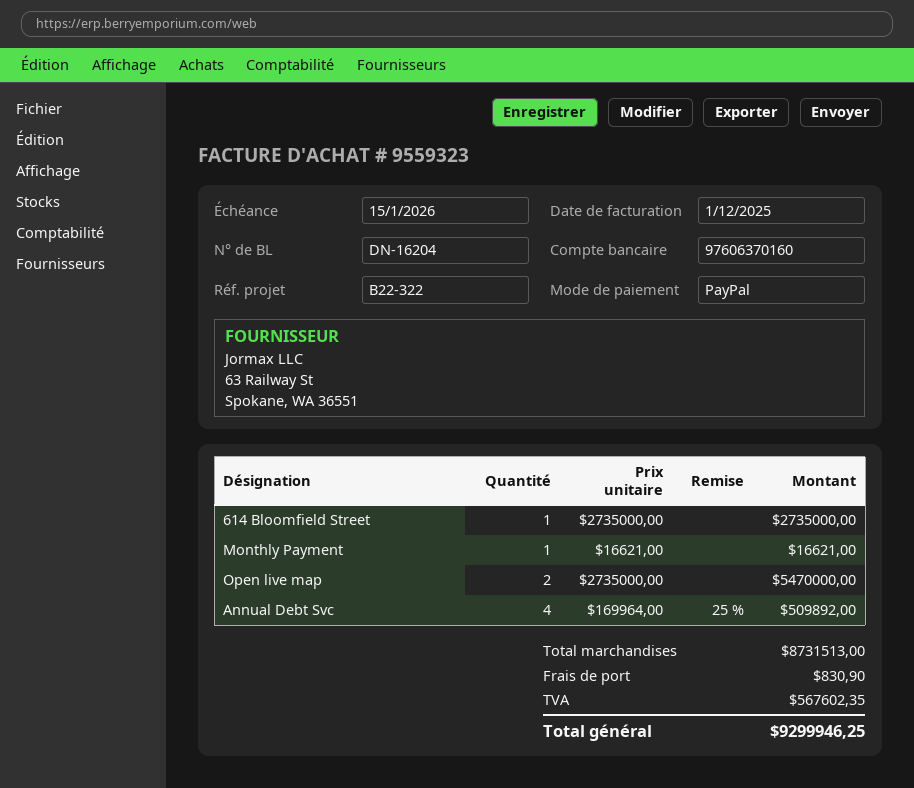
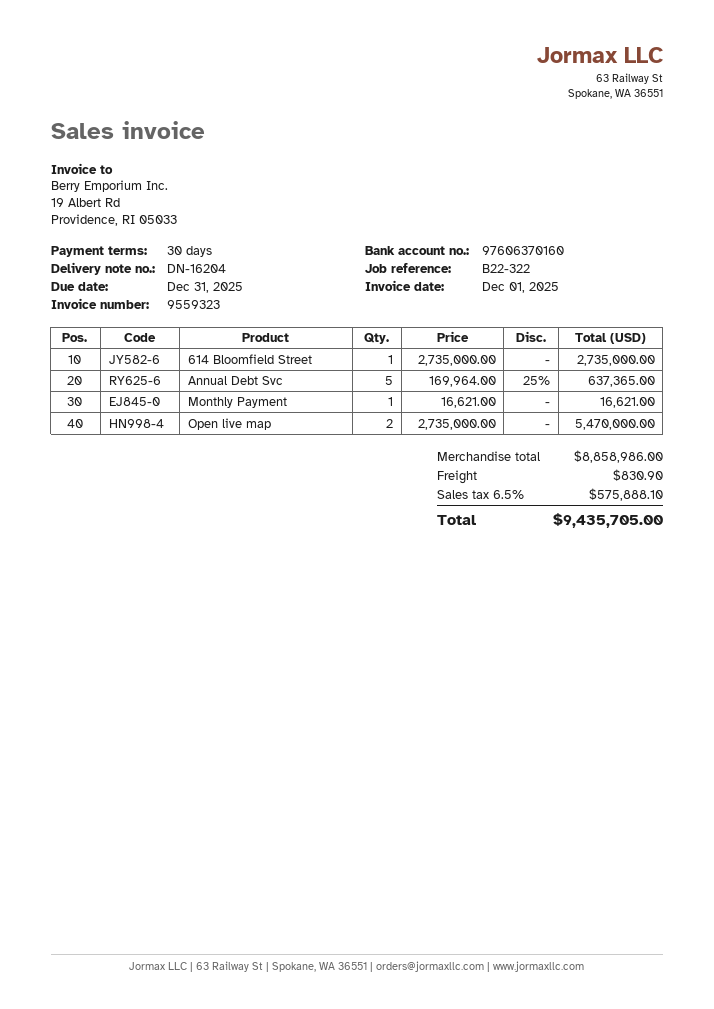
due date: 2026-01-15 -> 2025-12-31
Annual Debt Svc: 4 x 169964.00 - 25% = 509892.00 -> 5 x 169964.00 - 25% = 637365.00
subtotal: 8731513.00 -> 8858986.00
tax: 567602.35 -> 575888.10
total: 9299946.25 -> 9435705.00

